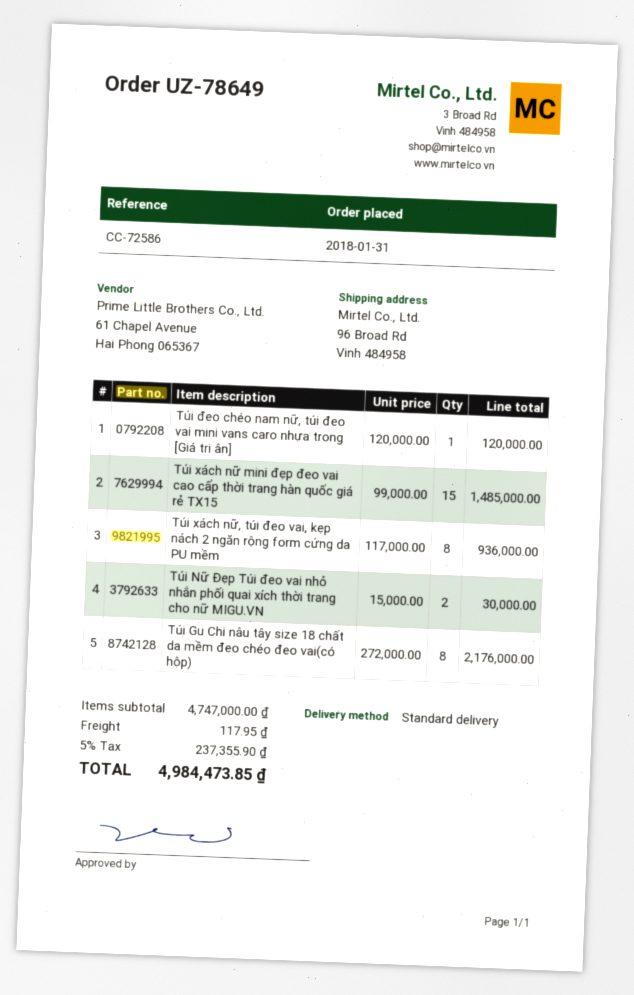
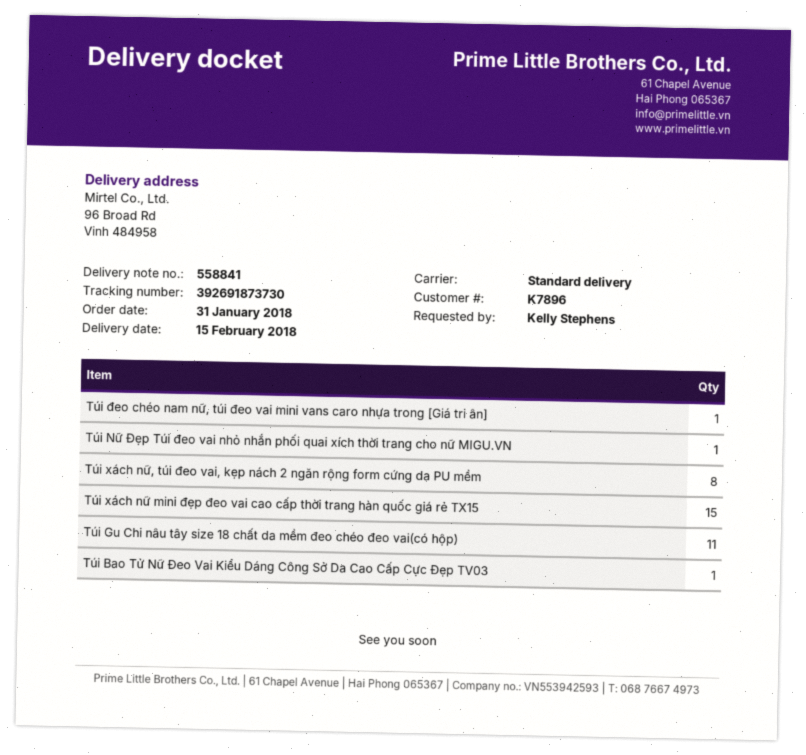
Túi Nữ Đẹp Túi đeo vai nhỏ nhắn phối quai xích thời trang cho nữ MIGU.VN: 2 -> 1
Túi Gu Chi nâu tây size 18 chất da mềm đeo chéo đeo vai(có hộp): 8 -> 11
Túi Bao Tử Nữ Đeo Vai Kiểu Dáng Công Sở Da Cao Cấp Cực Đẹp TV03: none -> 1

